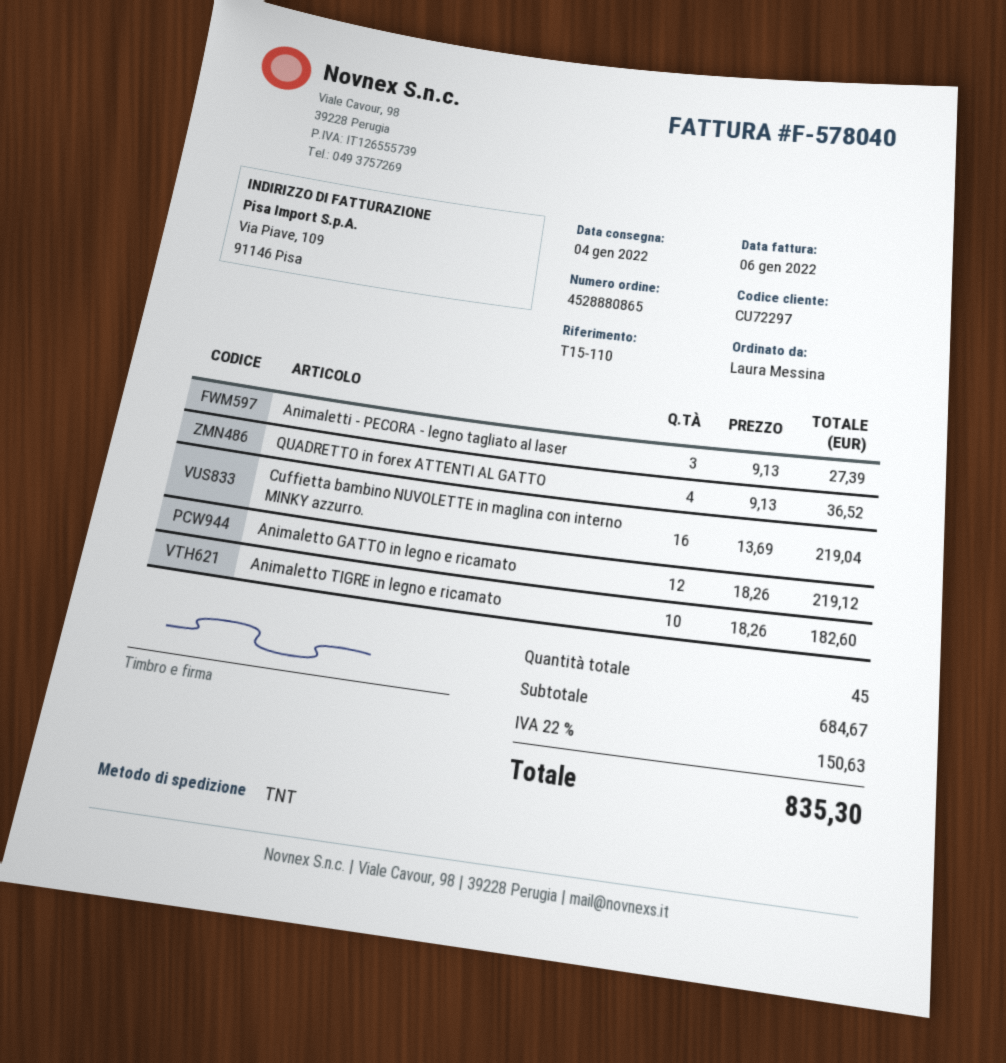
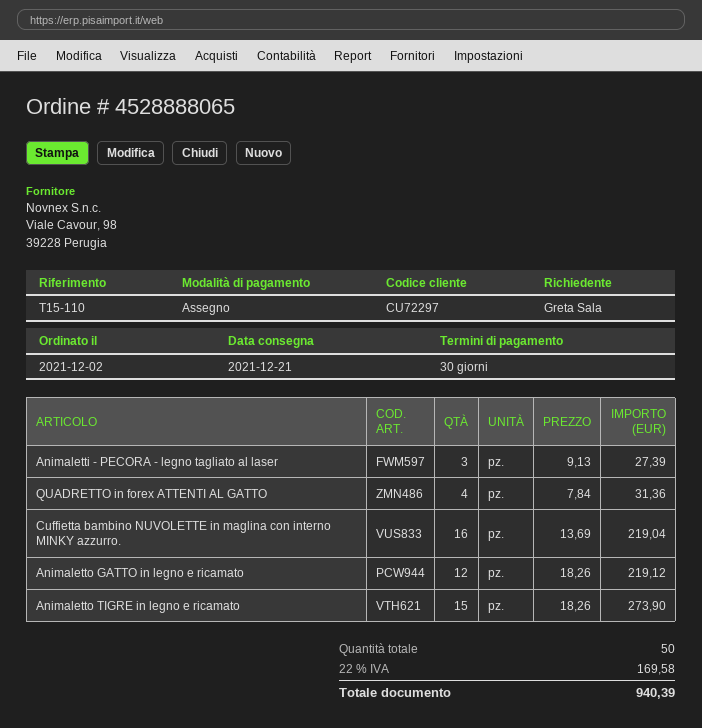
order number: 4528880865 -> 4528888065
delivery date: 2022-01-04 -> 2021-12-21
ordered by: Laura Messina -> Greta Sala
QUADRETTO in forex ATTENTI AL GATTO: 4 x 9.13 = 36.52 -> 4 x 7.84 = 31.36
Animaletto TIGRE in legno e ricamato: 10 x 18.26 = 182.60 -> 15 x 18.26 = 273.90
total quantity: 45 -> 50
tax: 22% = 150.63 -> 22% = 169.58
total: 835.30 -> 940.39

